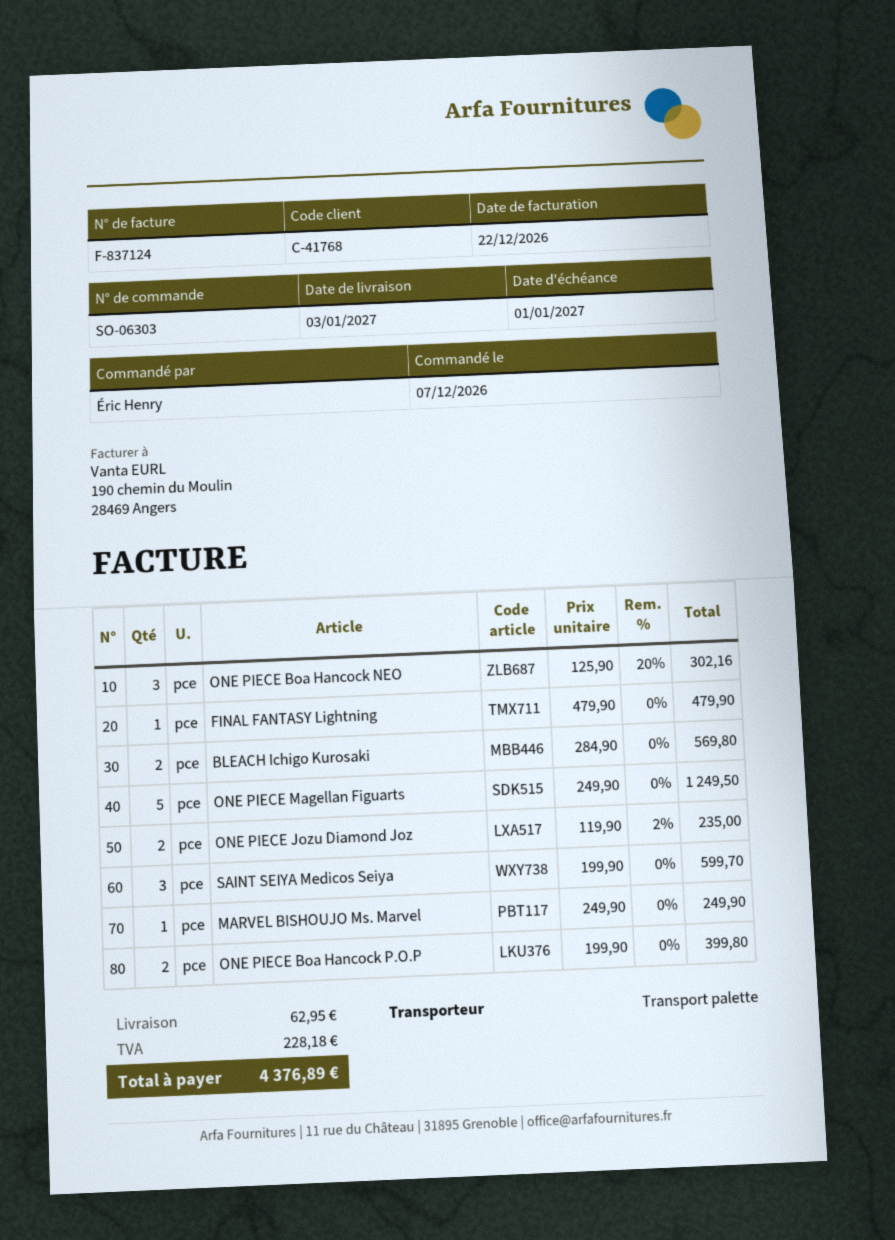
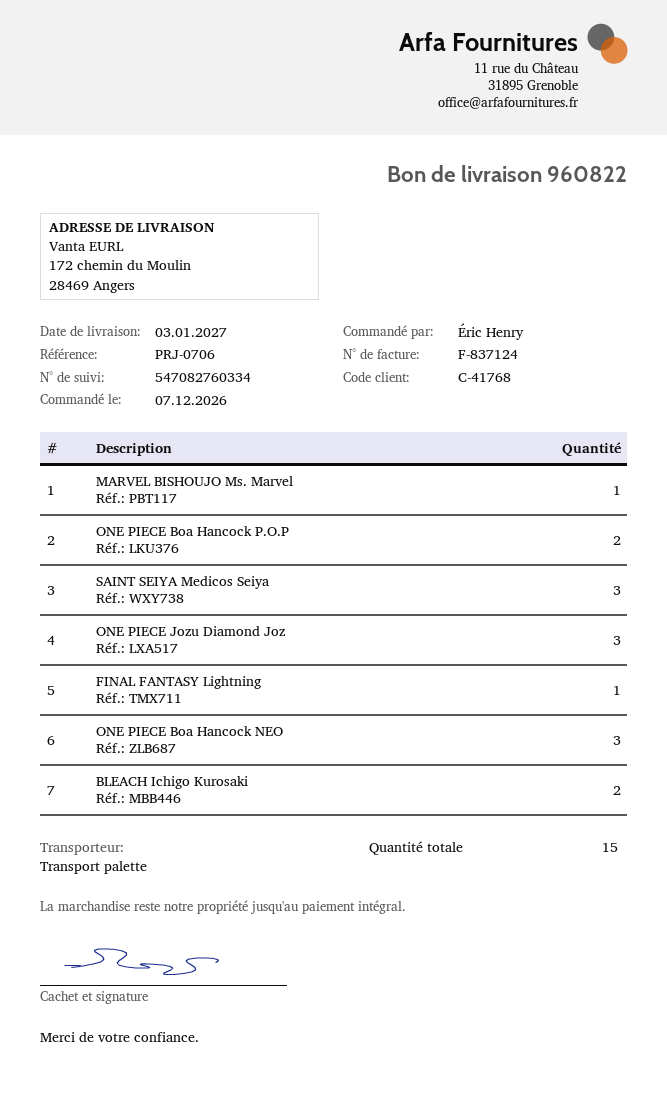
ONE PIECE Magellan Figuarts: 5 -> none
ONE PIECE Jozu Diamond Joz: 2 -> 3

